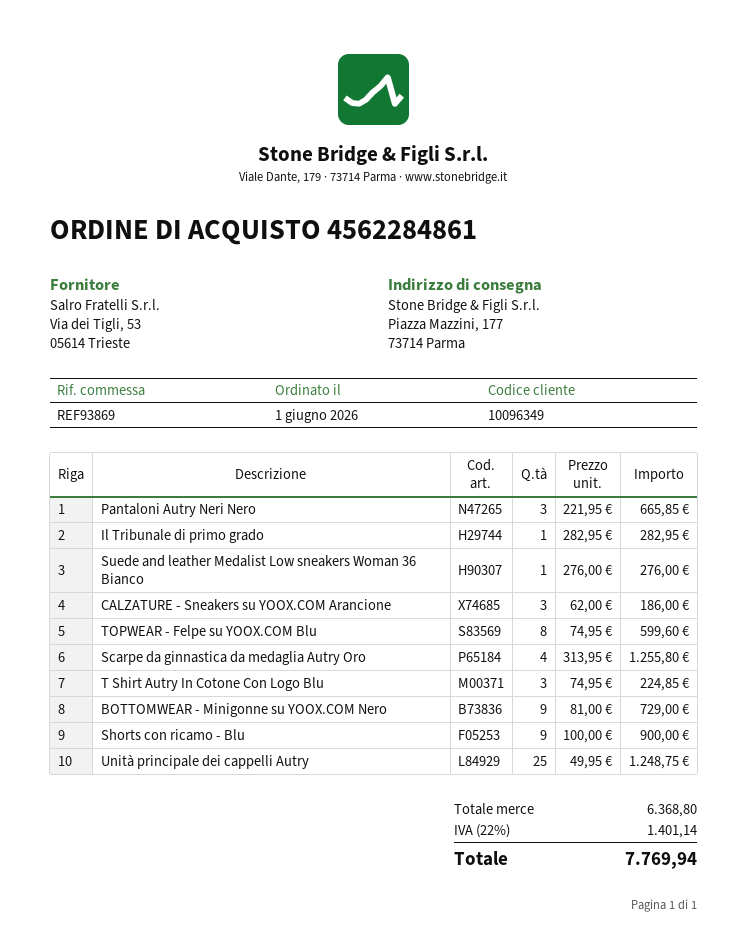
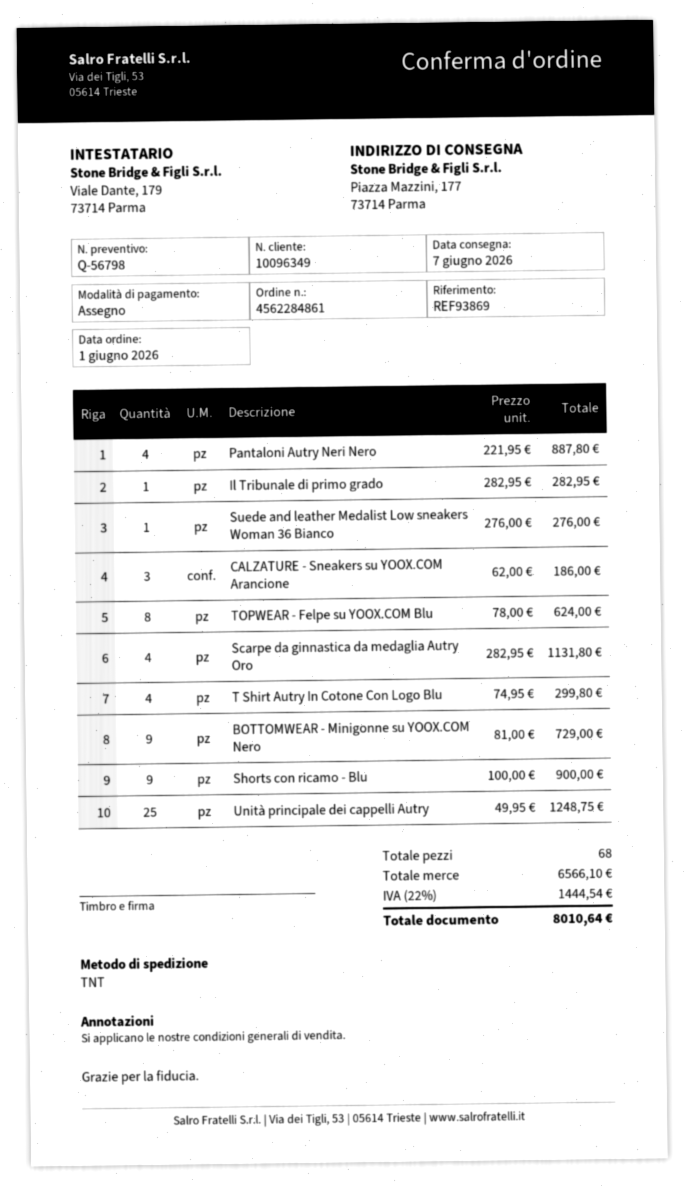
Pantaloni Autry Neri Nero: 3 x 221.95 = 665.85 -> 4 x 221.95 = 887.80
TOPWEAR - Felpe su YOOX.COM Blu: 8 x 74.95 = 599.60 -> 8 x 78.00 = 624.00
Scarpe da ginnastica da medaglia Autry Oro: 4 x 313.95 = 1255.80 -> 4 x 282.95 = 1131.80
T Shirt Autry In Cotone Con Logo Blu: 3 x 74.95 = 224.85 -> 4 x 74.95 = 299.80
subtotal: 6368.80 -> 6566.10
tax: 22% = 1401.14 -> 22% = 1444.54
total: 7769.94 -> 8010.64

